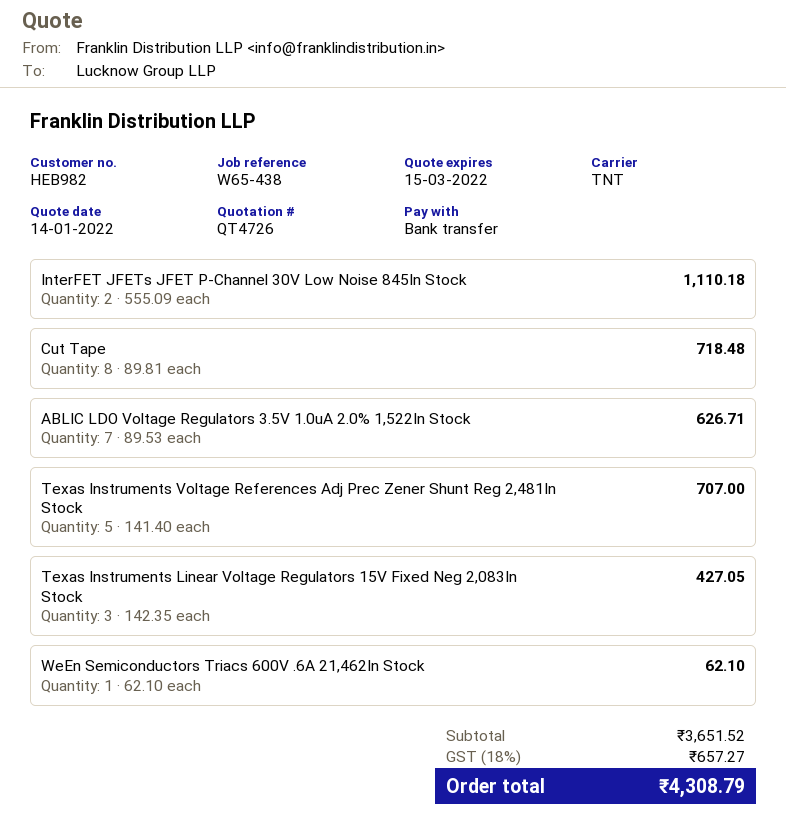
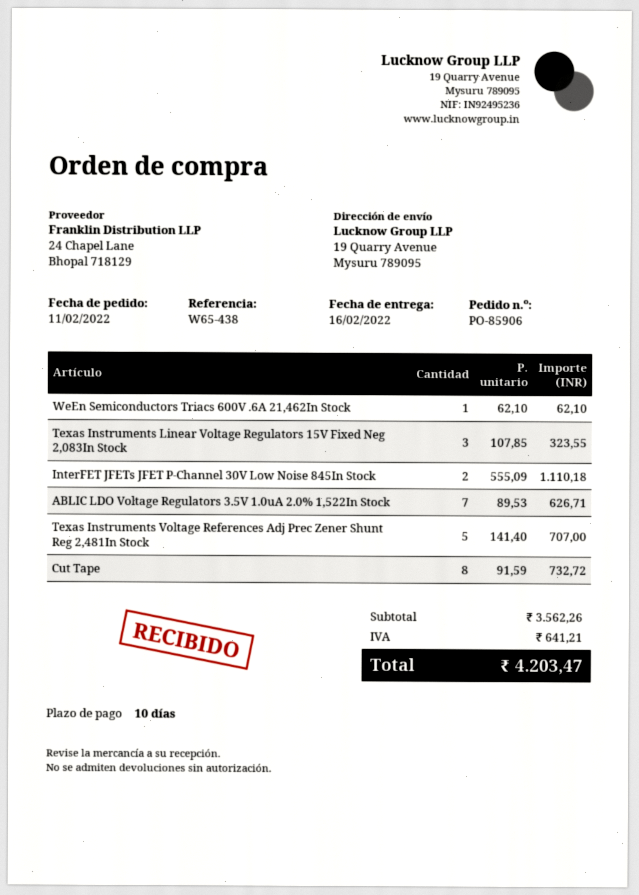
Cut Tape: 8 x 89.81 = 718.48 -> 8 x 91.59 = 732.72
Texas Instruments Linear Voltage Regulators 15V Fixed Neg 2,083In Stock: 3 x 142.35 = 427.05 -> 3 x 107.85 = 323.55
subtotal: 3651.52 -> 3562.26
tax: 657.27 -> 641.21
total: 4308.79 -> 4203.47

